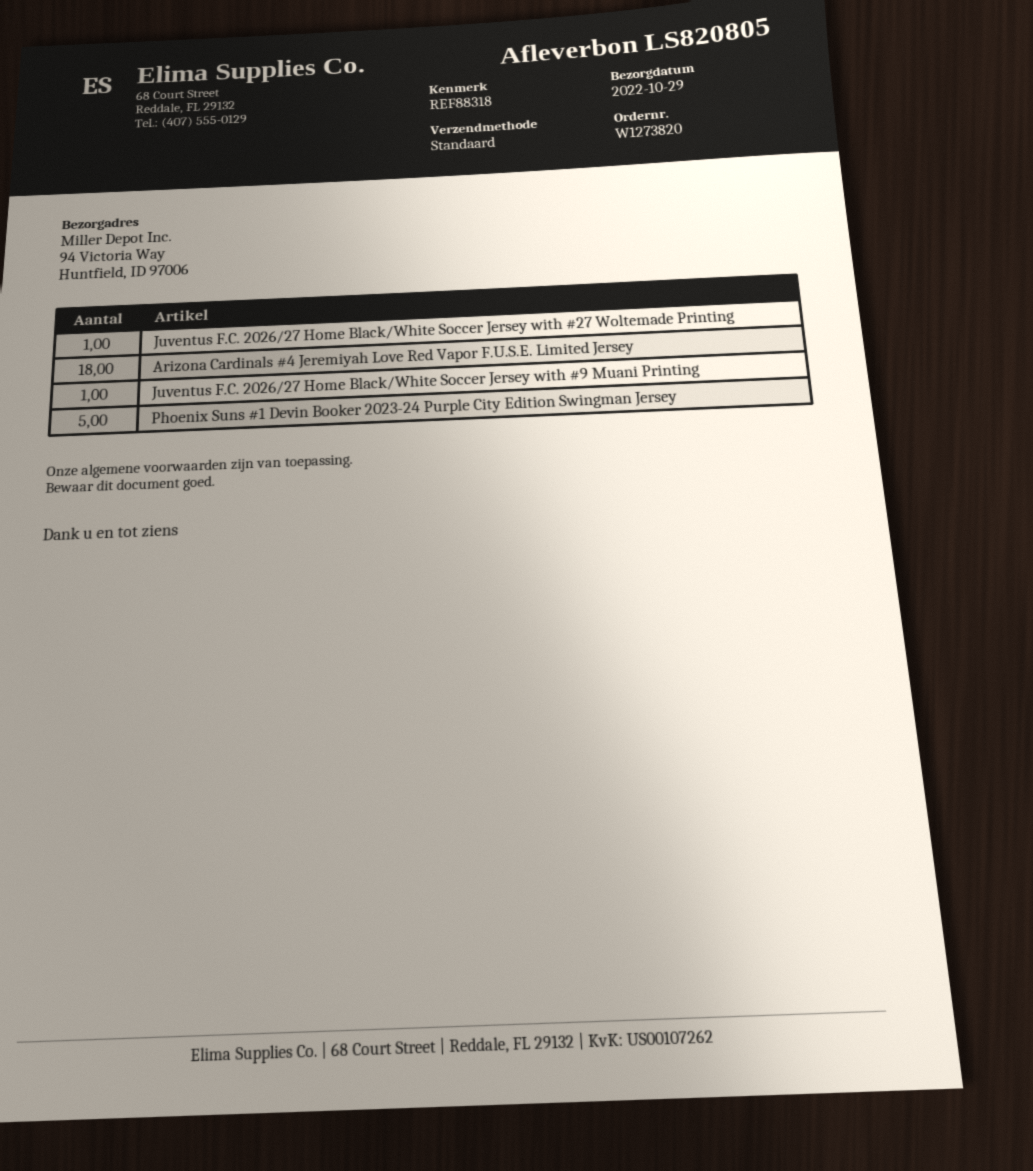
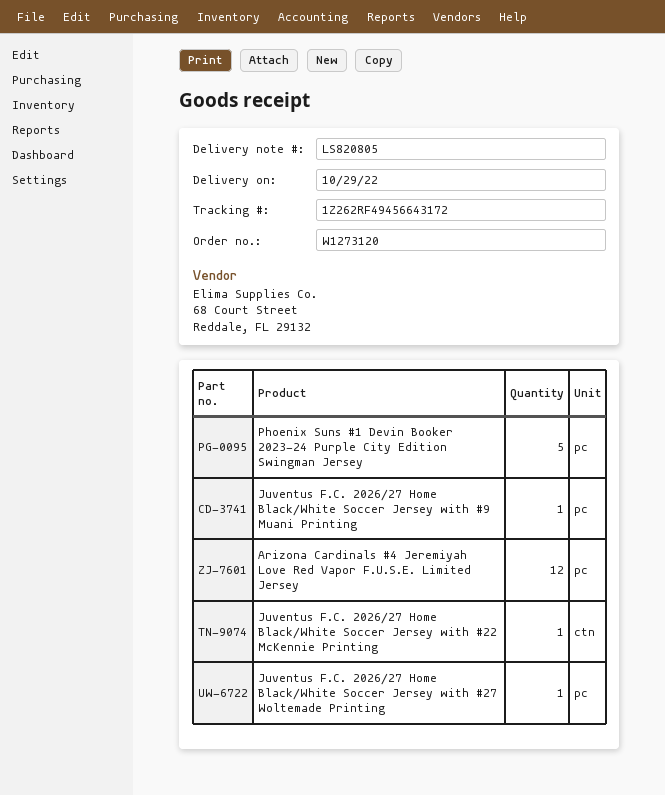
order number: W1273820 -> W1273120
Arizona Cardinals #4 Jeremiyah Love Red Vapor F.U.S.E. Limited Jersey: 18 -> 12
Juventus F.C. 2026/27 Home Black/White Soccer Jersey with #22 McKennie Printing: none -> 1

